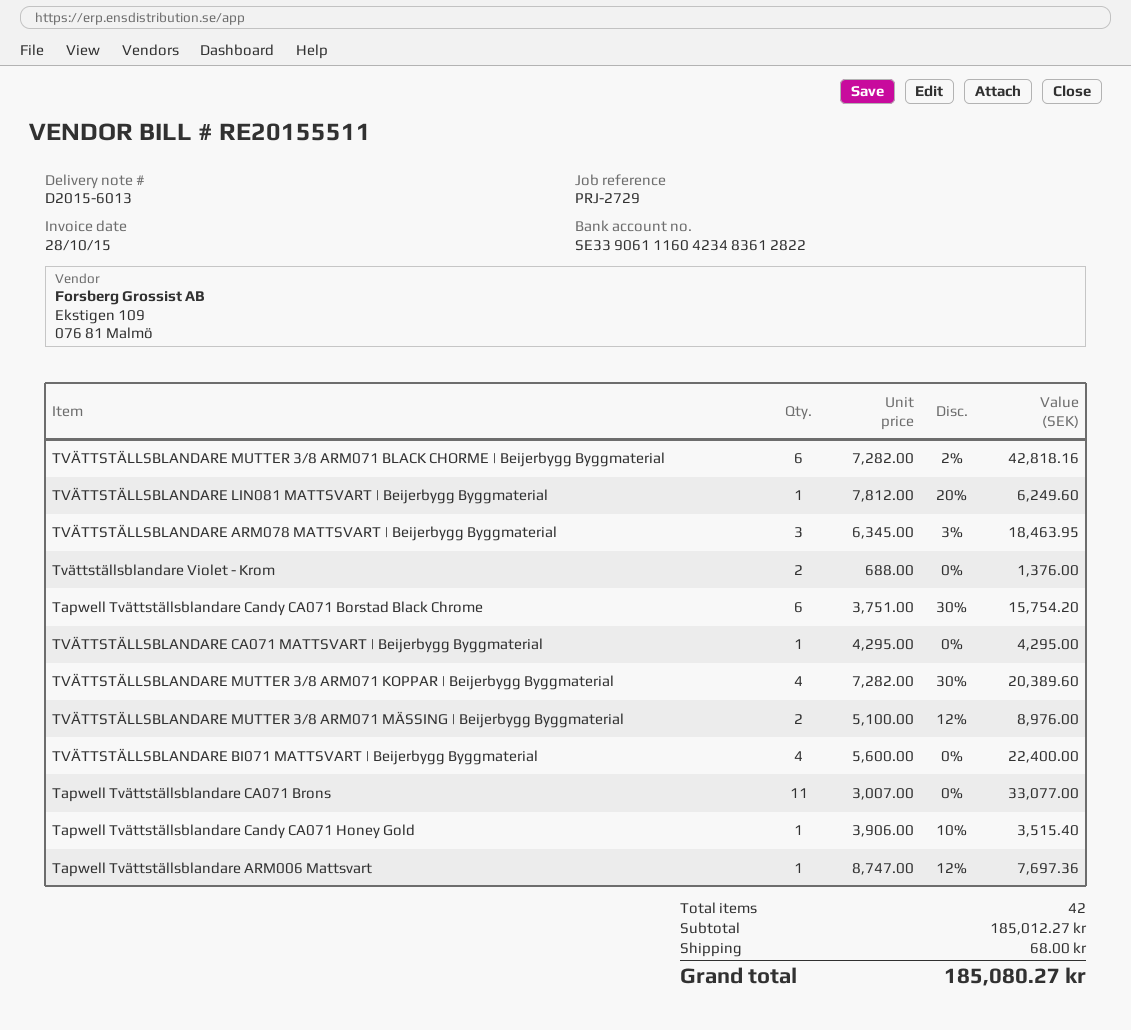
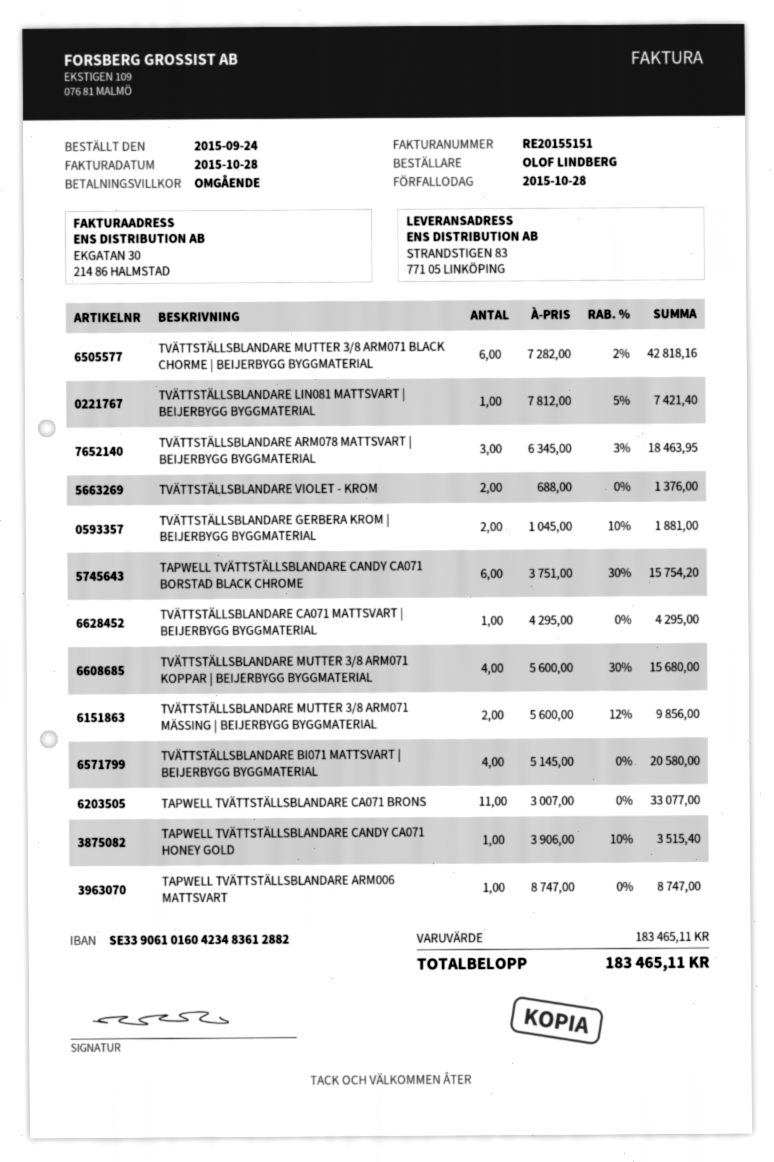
invoice number: RE20155511 -> RE20155151
bank account: SE3390611160423483612822 -> SE3390610160423483612882
TVÄTTSTÄLLSBLANDARE LIN081 MATTSVART | Beijerbygg Byggmaterial: 1 x 7812.00 - 20% = 6249.60 -> 1 x 7812.00 - 5% = 7421.40
TVÄTTSTÄLLSBLANDARE MUTTER 3/8 ARM071 KOPPAR | Beijerbygg Byggmaterial: 4 x 7282.00 - 30% = 20389.60 -> 4 x 5600.00 - 30% = 15680.00
TVÄTTSTÄLLSBLANDARE MUTTER 3/8 ARM071 MÄSSING | Beijerbygg Byggmaterial: 2 x 5100.00 - 12% = 8976.00 -> 2 x 5600.00 - 12% = 9856.00
TVÄTTSTÄLLSBLANDARE BI071 MATTSVART | Beijerbygg Byggmaterial: 4 x 5600.00 = 22400.00 -> 4 x 5145.00 = 20580.00
Tapwell Tvättställsblandare ARM006 Mattsvart: 1 x 8747.00 - 12% = 7697.36 -> 1 x 8747.00 = 8747.00
TVÄTTSTÄLLSBLANDARE GERBERA KROM | BEIJERBYGG BYGGMATERIAL: none -> 2 x 1045.00 - 10% = 1881.00
subtotal: 185012.27 -> 183465.11
shipping: 68.00 -> none
total: 185080.27 -> 183465.11

